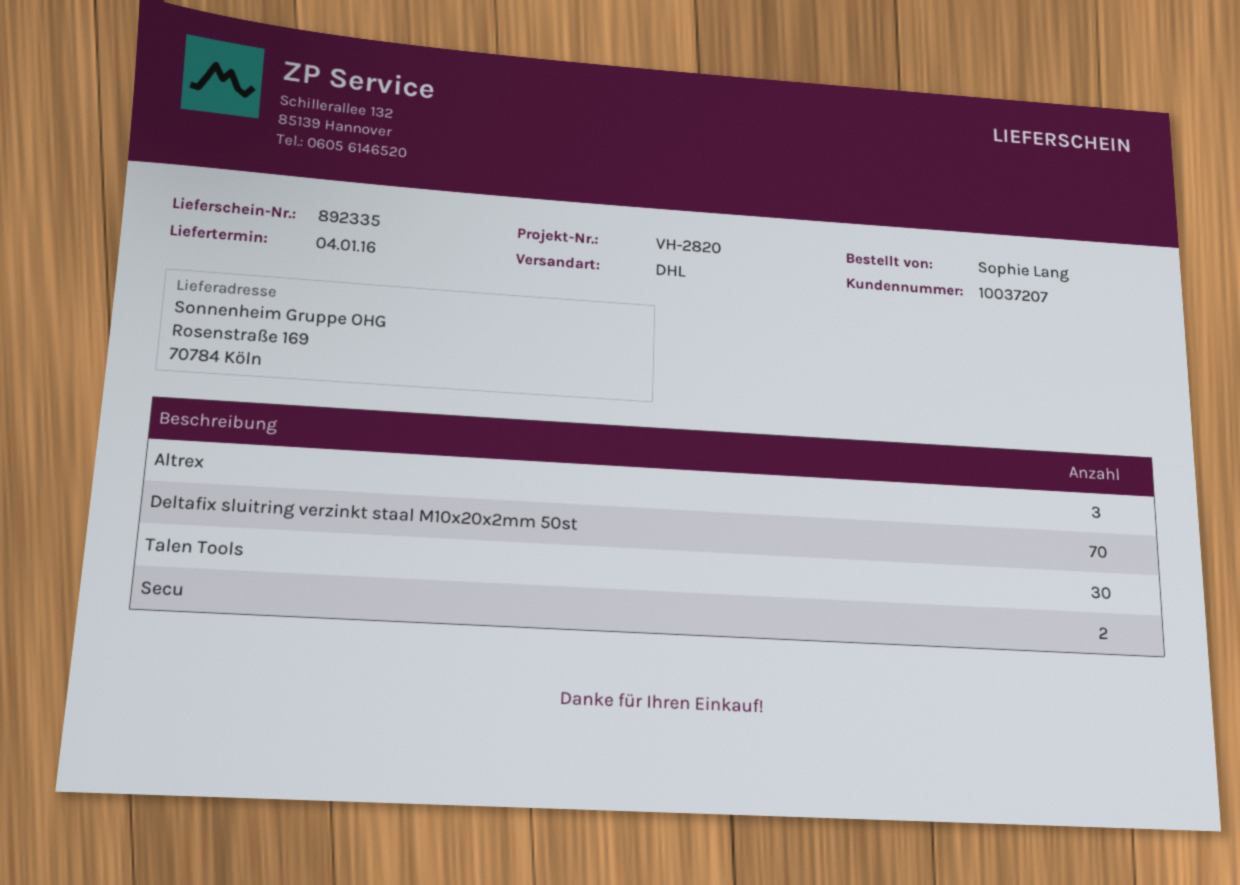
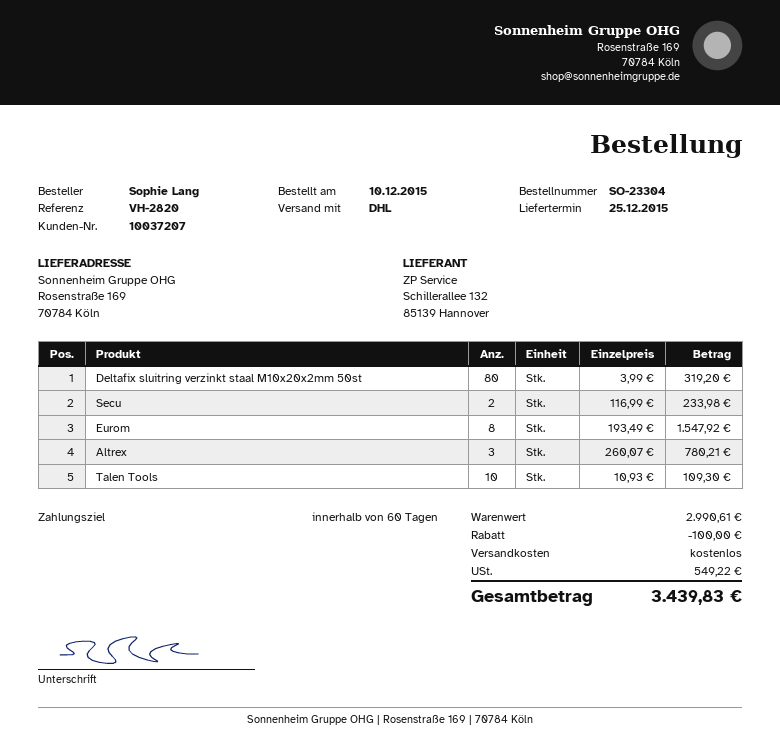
delivery date: 2016-01-04 -> 2015-12-25
Deltafix sluitring verzinkt staal M10x20x2mm 50st: 70 -> 80
Talen Tools: 30 -> 10
Eurom: none -> 8

